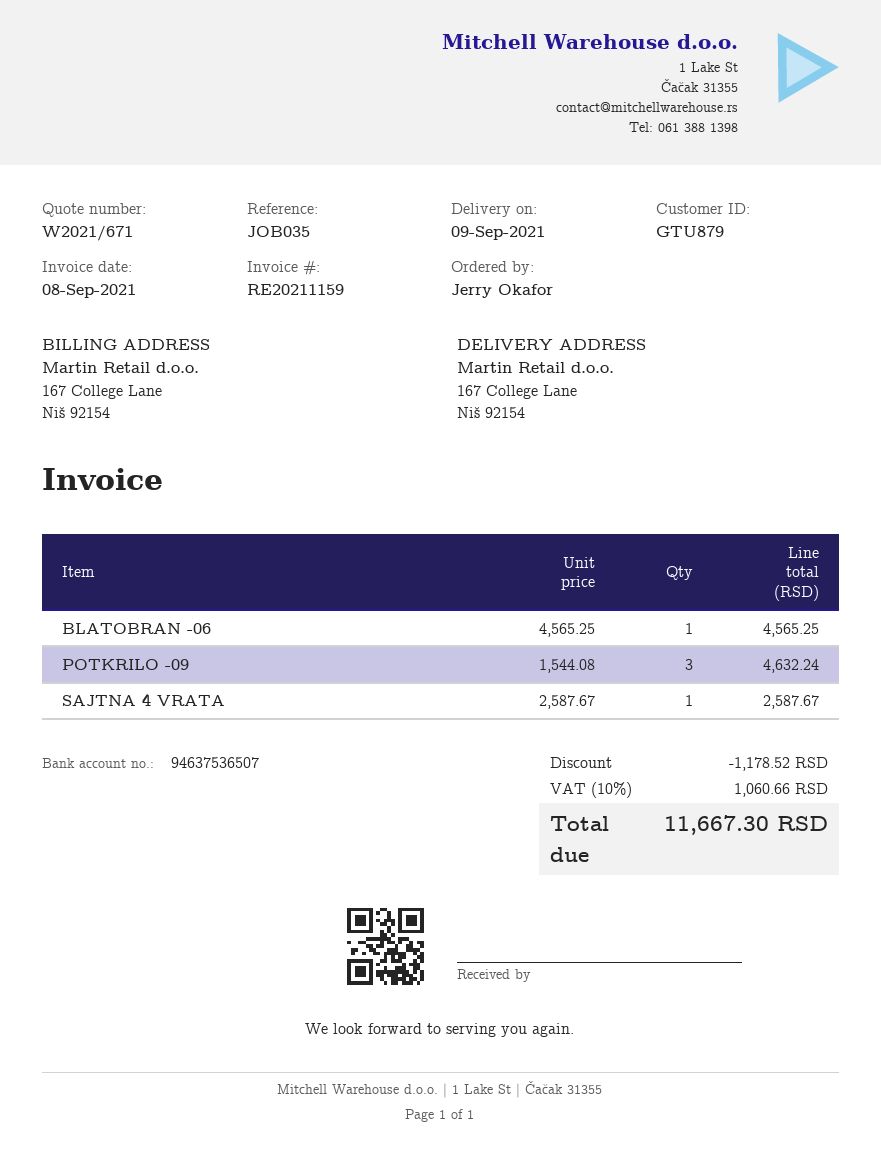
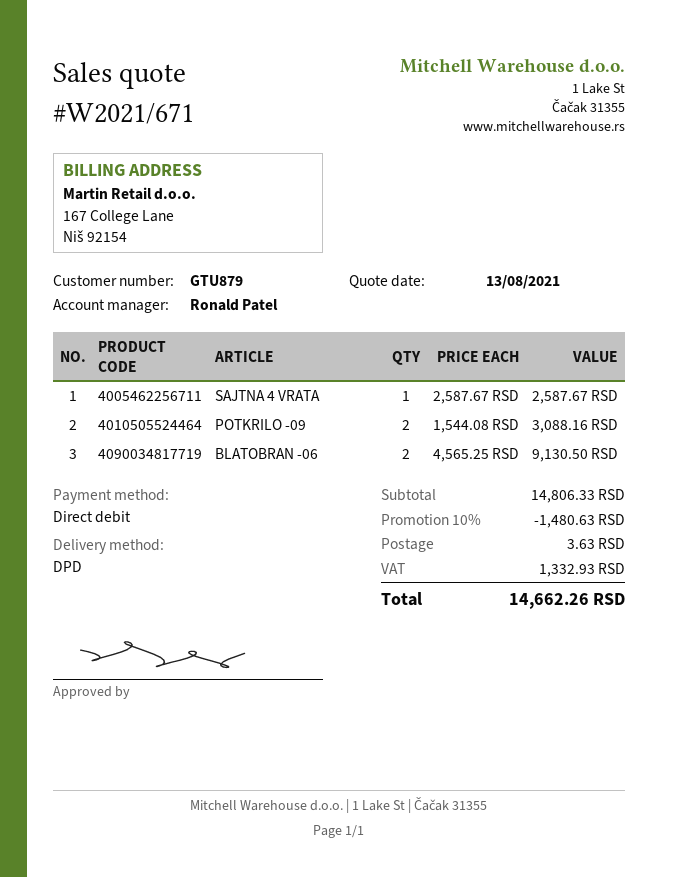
BLATOBRAN -06: 1 x 4565.25 = 4565.25 -> 2 x 4565.25 = 9130.50
POTKRILO -09: 3 x 1544.08 = 4632.24 -> 2 x 1544.08 = 3088.16
discount: 1178.52 -> 1480.63
shipping: none -> 3.63
tax: 1060.66 -> 1332.93
total: 11667.30 -> 14662.26

